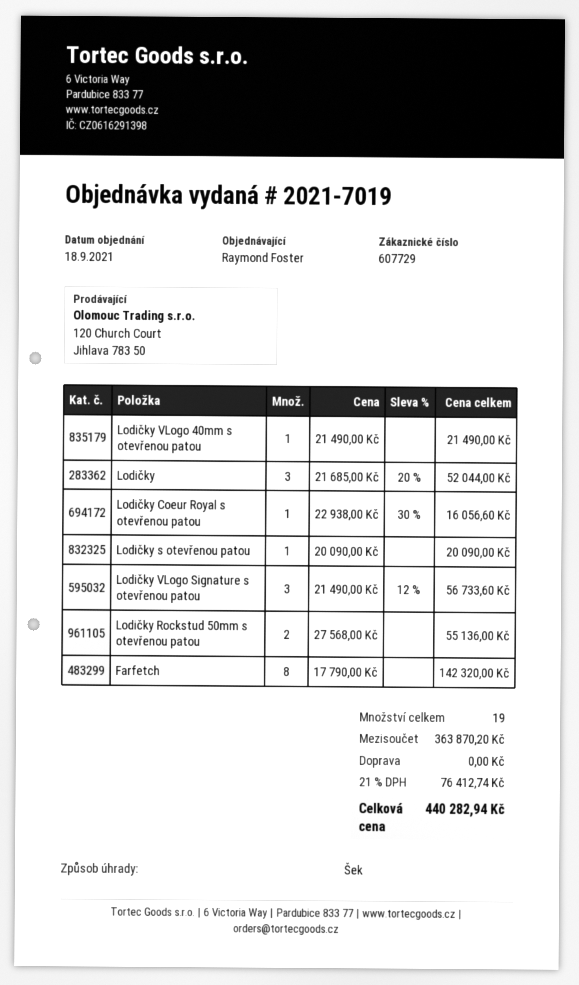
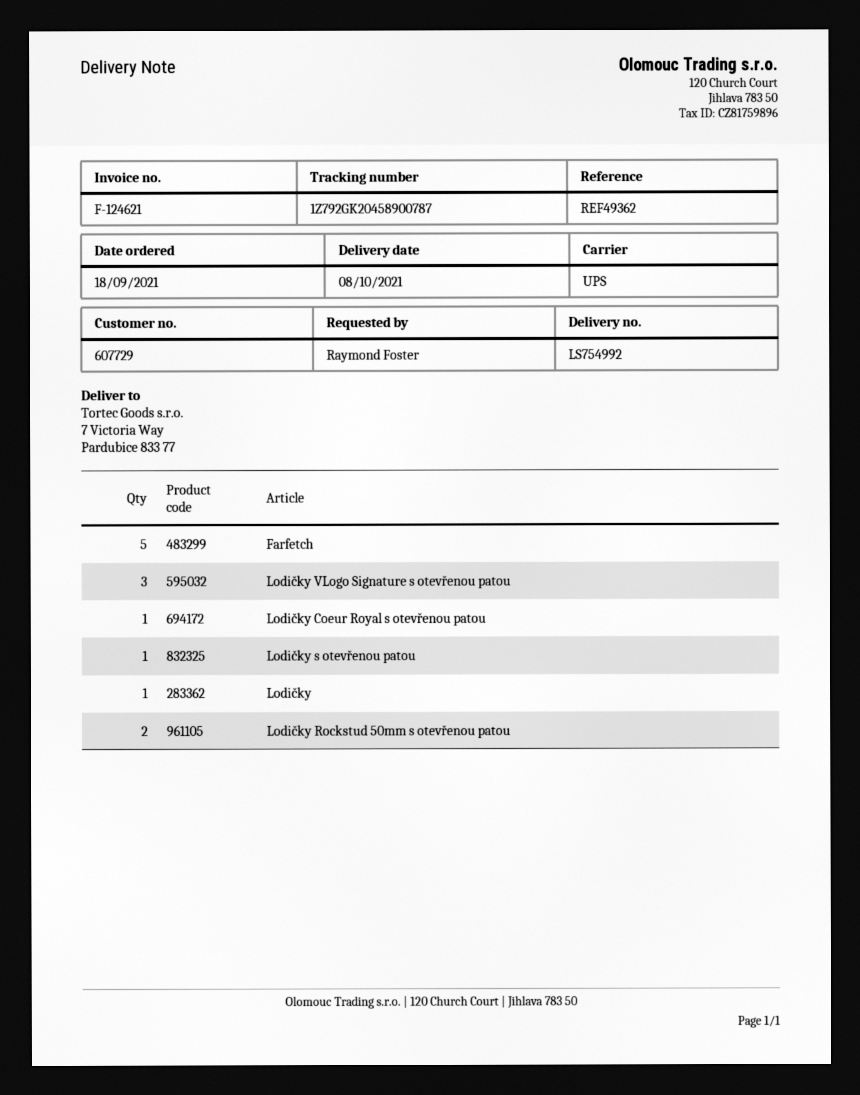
Lodičky VLogo 40mm s otevřenou patou: 1 -> none
Lodičky: 3 -> 1
Farfetch: 8 -> 5

